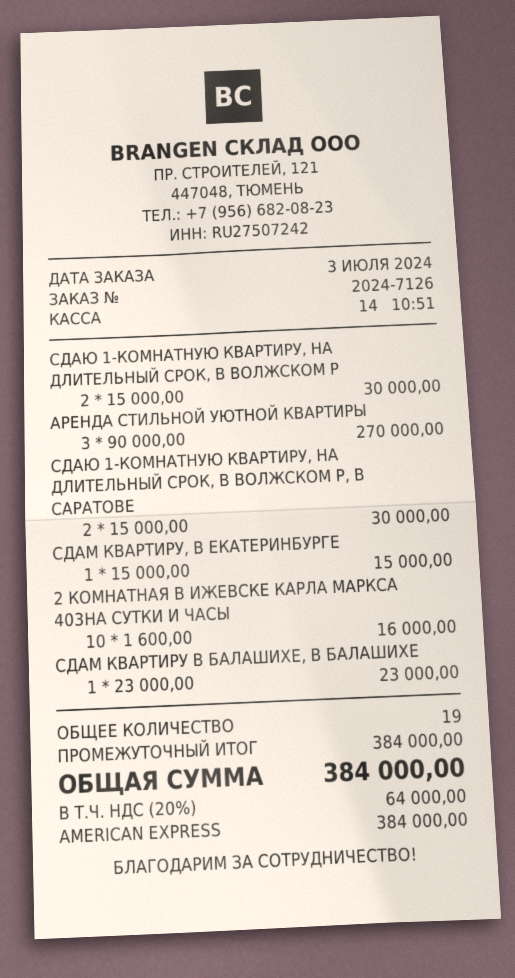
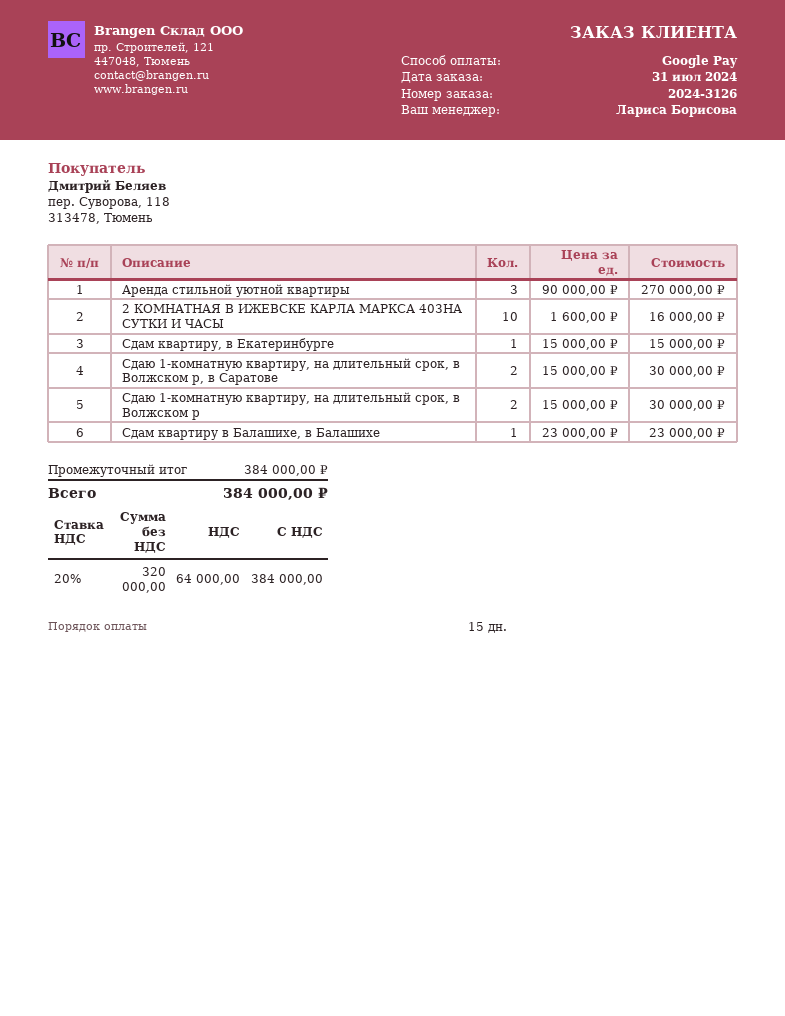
order number: 2024-7126 -> 2024-3126
order date: 2024-07-03 -> 2024-07-31
payment method: American Express -> Google Pay

